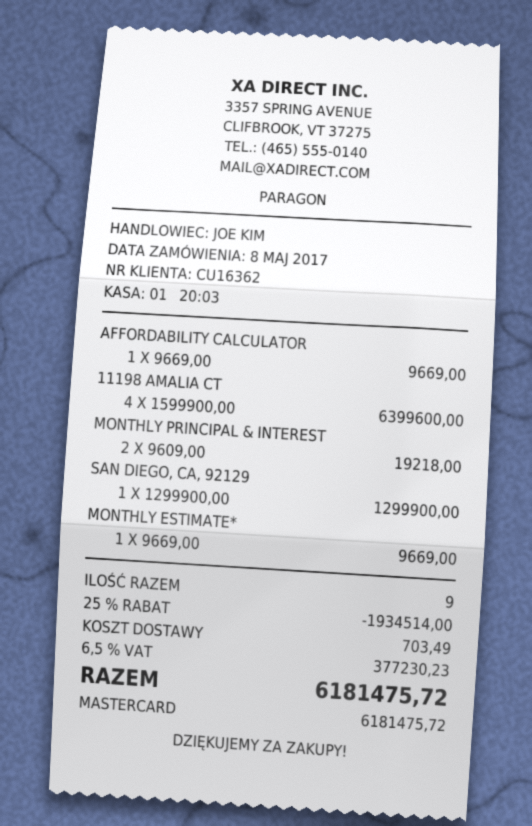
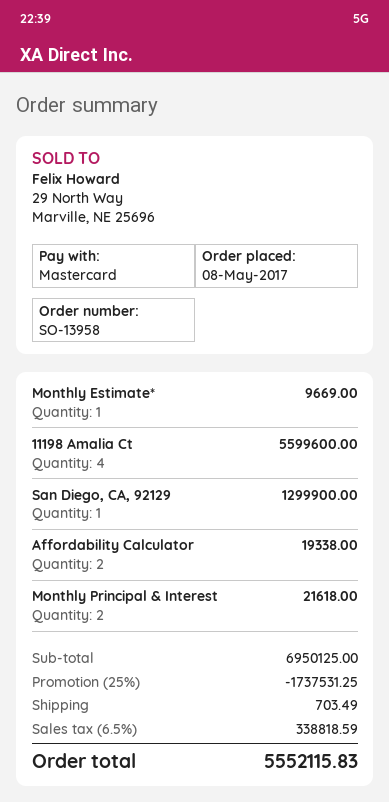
AFFORDABILITY CALCULATOR: 1 for 9669.00 -> 2 for 19338.00
11198 AMALIA CT: 4 for 6399600.00 -> 4 for 5599600.00
MONTHLY PRINCIPAL & INTEREST: 2 for 19218.00 -> 2 for 21618.00
discount: 25% = 1934514.00 -> 25% = 1737531.25
tax: 6.5% = 377230.23 -> 6.5% = 338818.59
total: 6181475.72 -> 5552115.83

